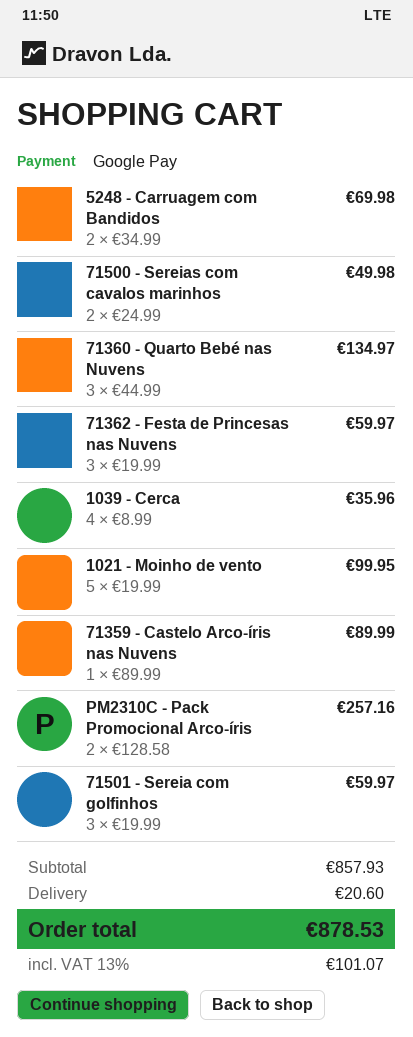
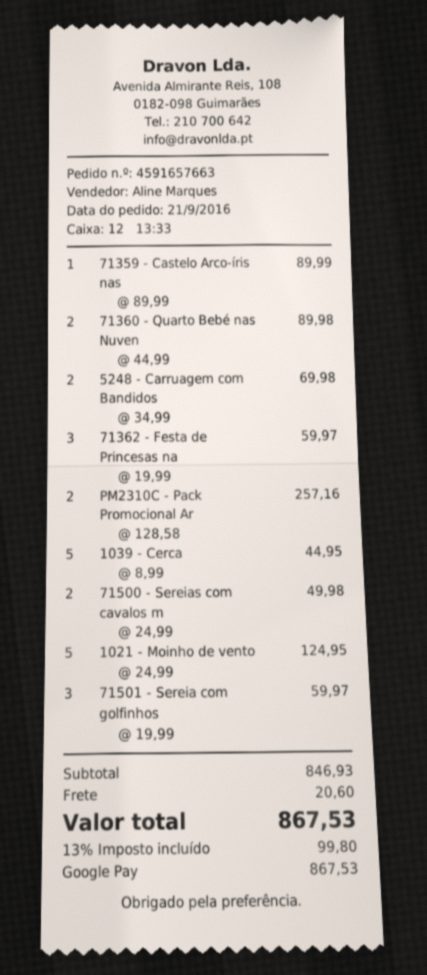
71360 - Quarto Bebé nas Nuvens: 3 x 44.99 = 134.97 -> 2 x 44.99 = 89.98
1039 - Cerca: 4 x 8.99 = 35.96 -> 5 x 8.99 = 44.95
1021 - Moinho de vento: 5 x 19.99 = 99.95 -> 5 x 24.99 = 124.95
subtotal: 857.93 -> 846.93
tax: 13% = 101.07 -> 13% = 99.80
total: 878.53 -> 867.53

